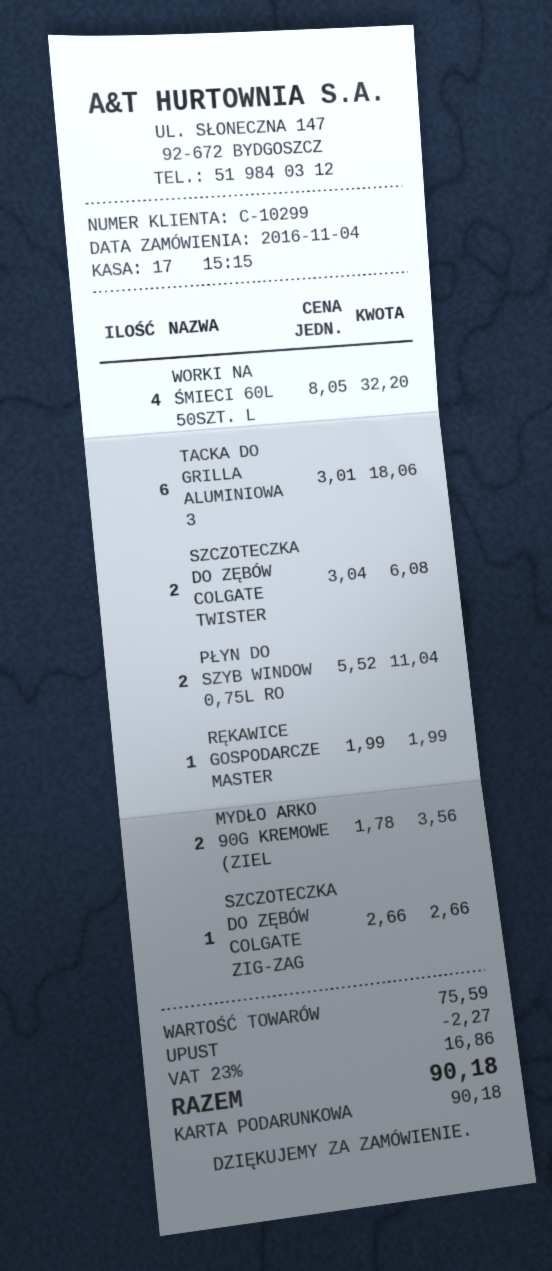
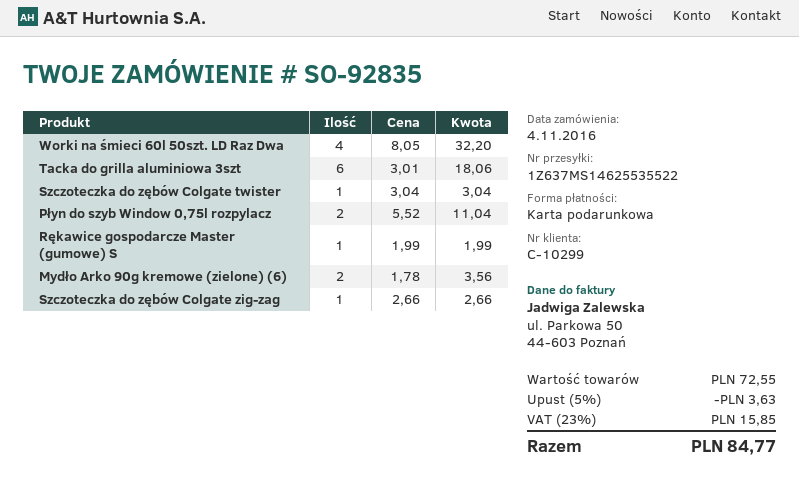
SZCZOTECZKA DO ZĘBÓW COLGATE TWISTER: 2 x 3.04 = 6.08 -> 1 x 3.04 = 3.04
subtotal: 75.59 -> 72.55
discount: 2.27 -> 3.63
tax: 23% = 16.86 -> 23% = 15.85
total: 90.18 -> 84.77

